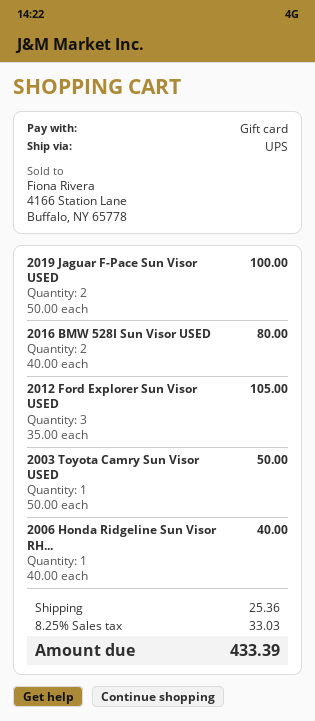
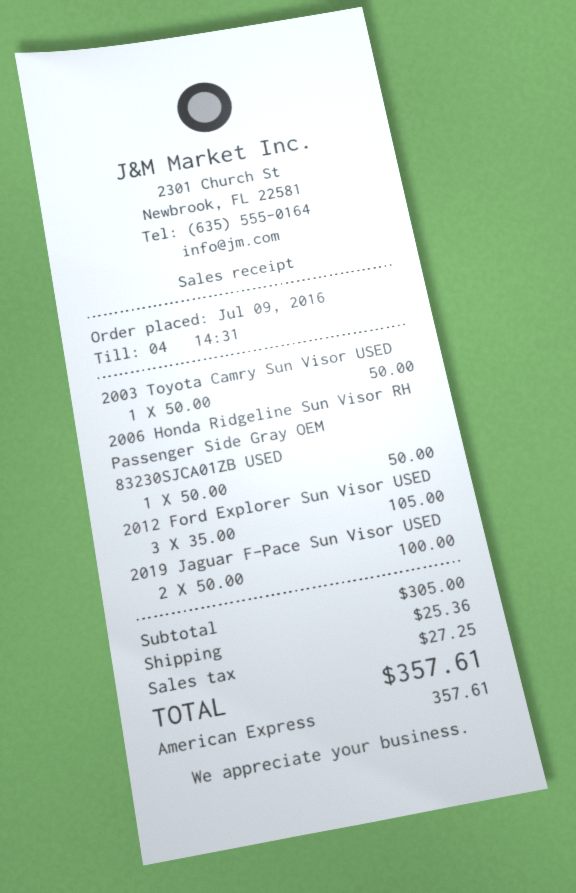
payment method: gift card -> American Express
2016 BMW 528I Sun Visor USED: 2 x 40.00 = 80.00 -> none
2006 Honda Ridgeline Sun Visor RH...: 1 x 40.00 = 40.00 -> 1 x 50.00 = 50.00
tax: 33.03 -> 27.25
total: 433.39 -> 357.61

